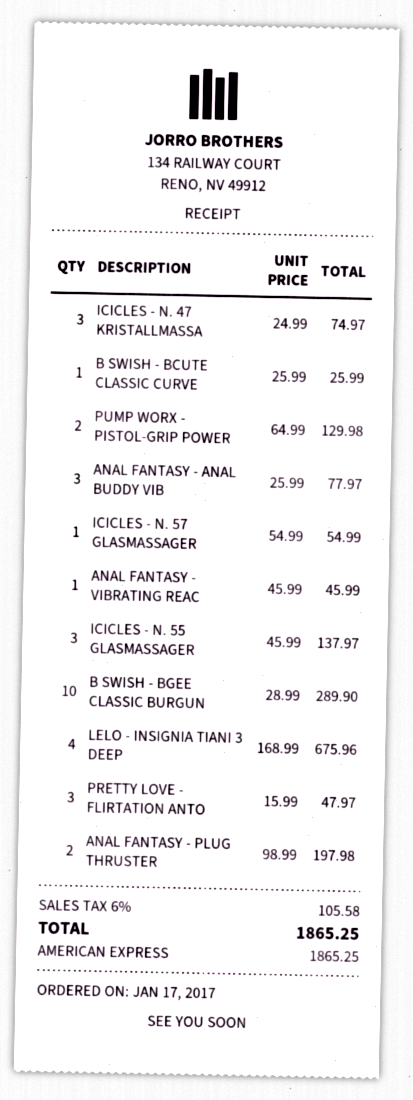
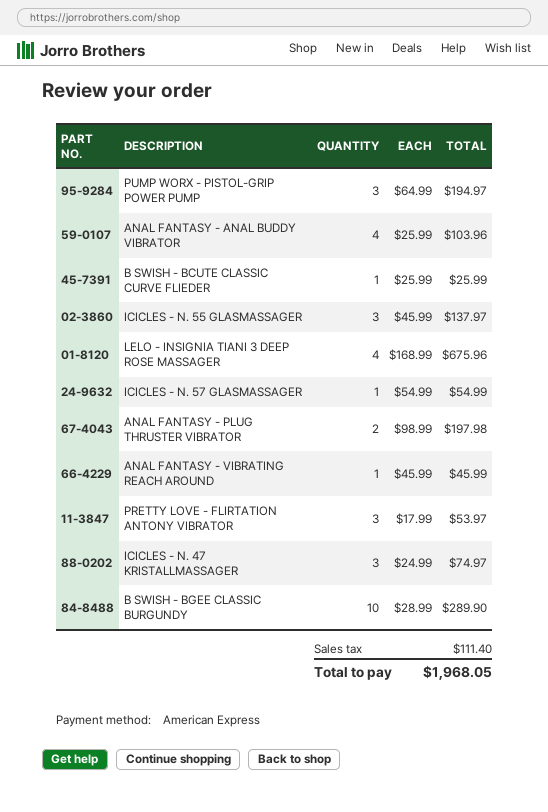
PUMP WORX - PISTOL-GRIP POWER: 2 x 64.99 = 129.98 -> 3 x 64.99 = 194.97
ANAL FANTASY - ANAL BUDDY VIB: 3 x 25.99 = 77.97 -> 4 x 25.99 = 103.96
PRETTY LOVE - FLIRTATION ANTO: 3 x 15.99 = 47.97 -> 3 x 17.99 = 53.97
tax: 105.58 -> 111.40
total: 1865.25 -> 1968.05

